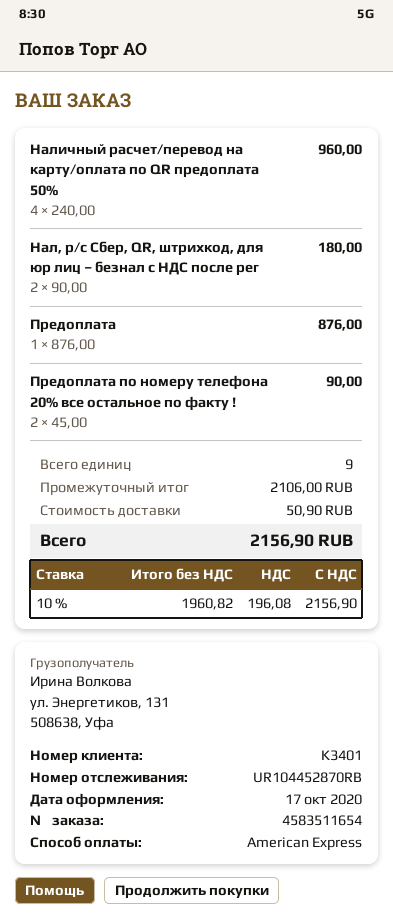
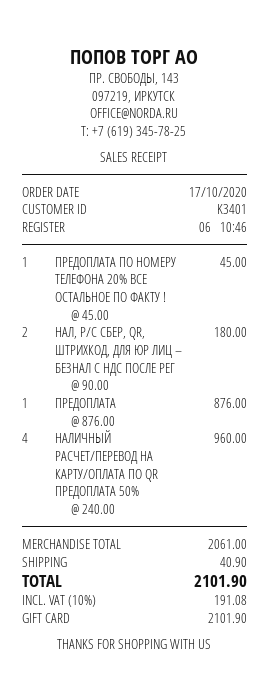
payment method: American Express -> gift card
Предоплата по номеру телефона 20% все остальное по факту !: 2 x 45.00 = 90.00 -> 1 x 45.00 = 45.00
subtotal: 2106.00 -> 2061.00
shipping: 50.90 -> 40.90
tax: 10% = 196.08 -> 10% = 191.08
total: 2156.90 -> 2101.90

